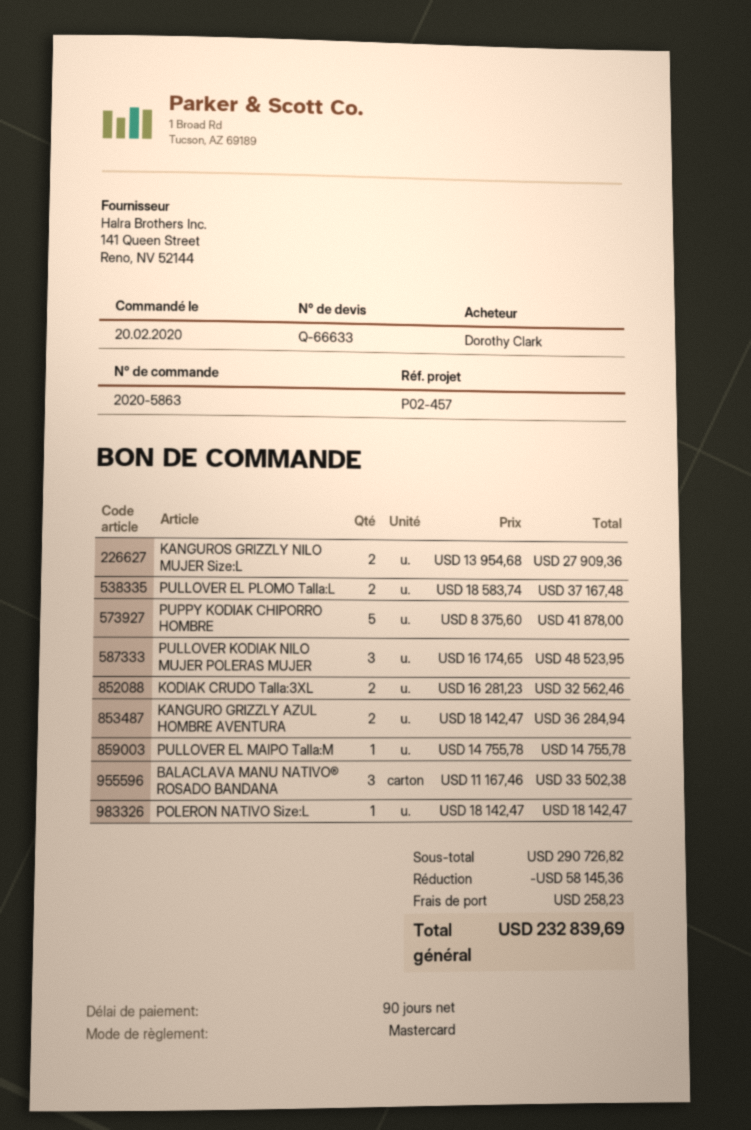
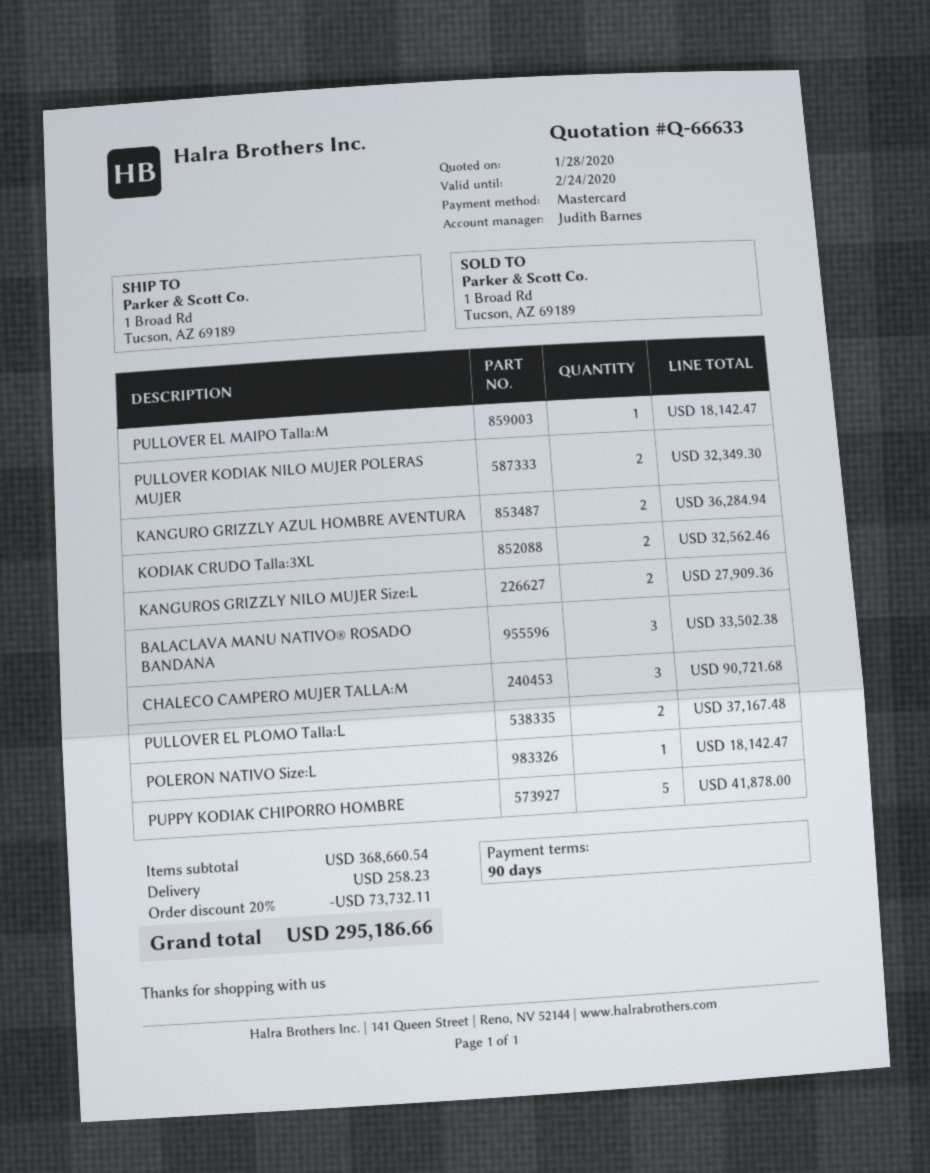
PULLOVER KODIAK NILO MUJER POLERAS MUJER: 3 for 48523.95 -> 2 for 32349.30
PULLOVER EL MAIPO Talla:M: 1 for 14755.78 -> 1 for 18142.47
CHALECO CAMPERO MUJER TALLA:M: none -> 3 for 90721.68
subtotal: 290726.82 -> 368660.54
discount: 58145.36 -> 73732.11
total: 232839.69 -> 295186.66

